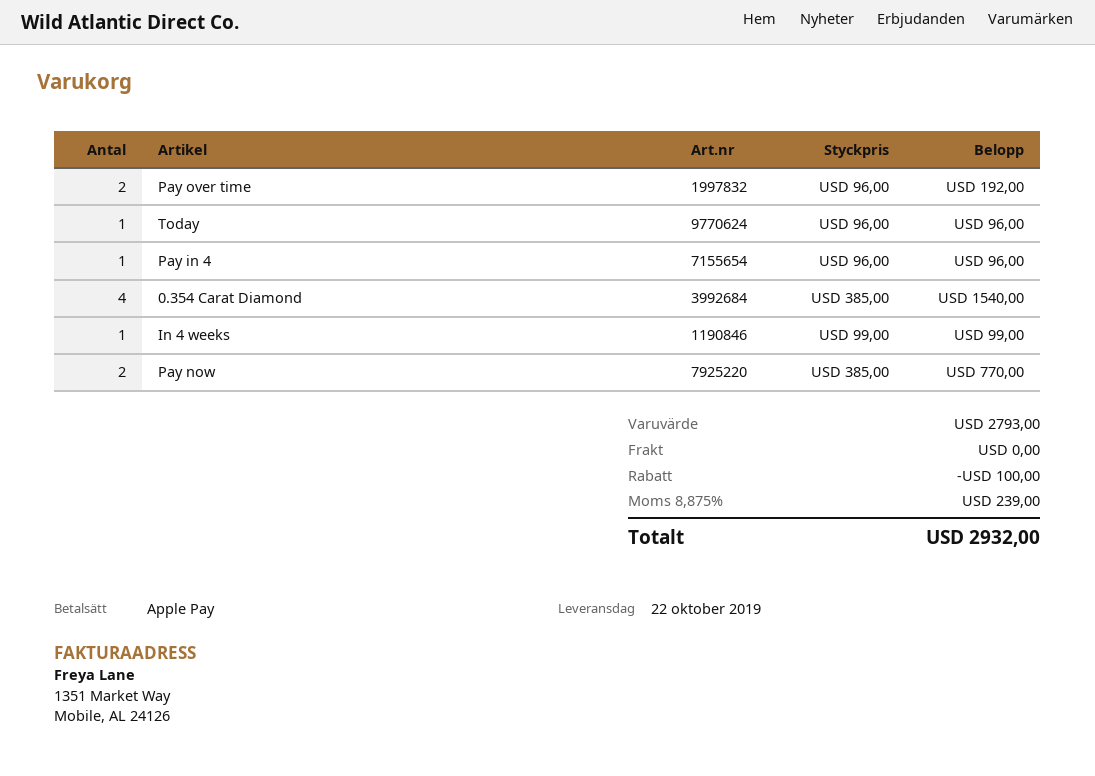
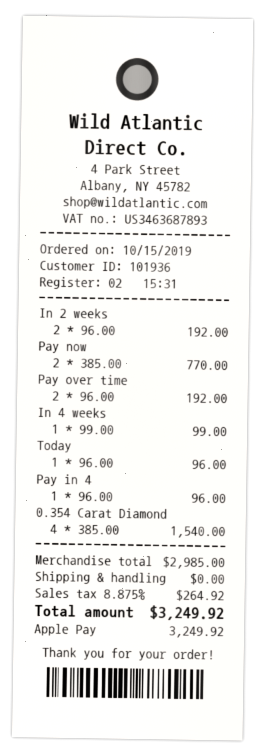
In 2 weeks: none -> 2 x 96.00 = 192.00
subtotal: 2793.00 -> 2985.00
discount: 100.00 -> none
tax: 8.875% = 239.00 -> 8.875% = 264.92
total: 2932.00 -> 3249.92

